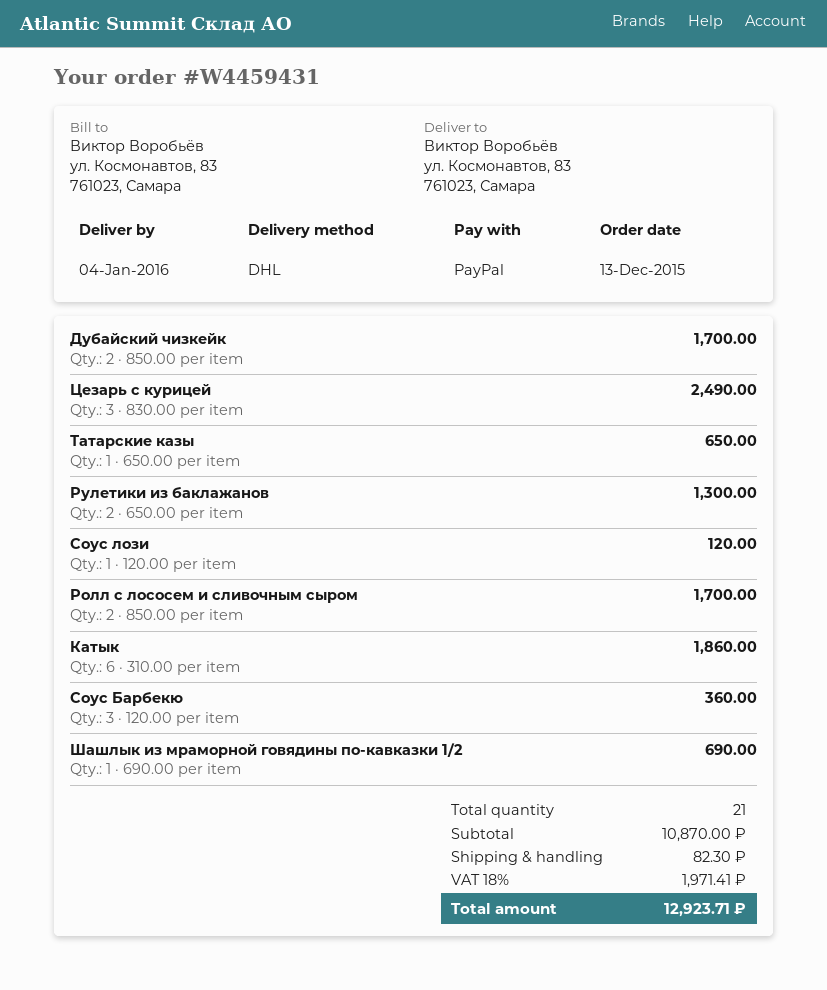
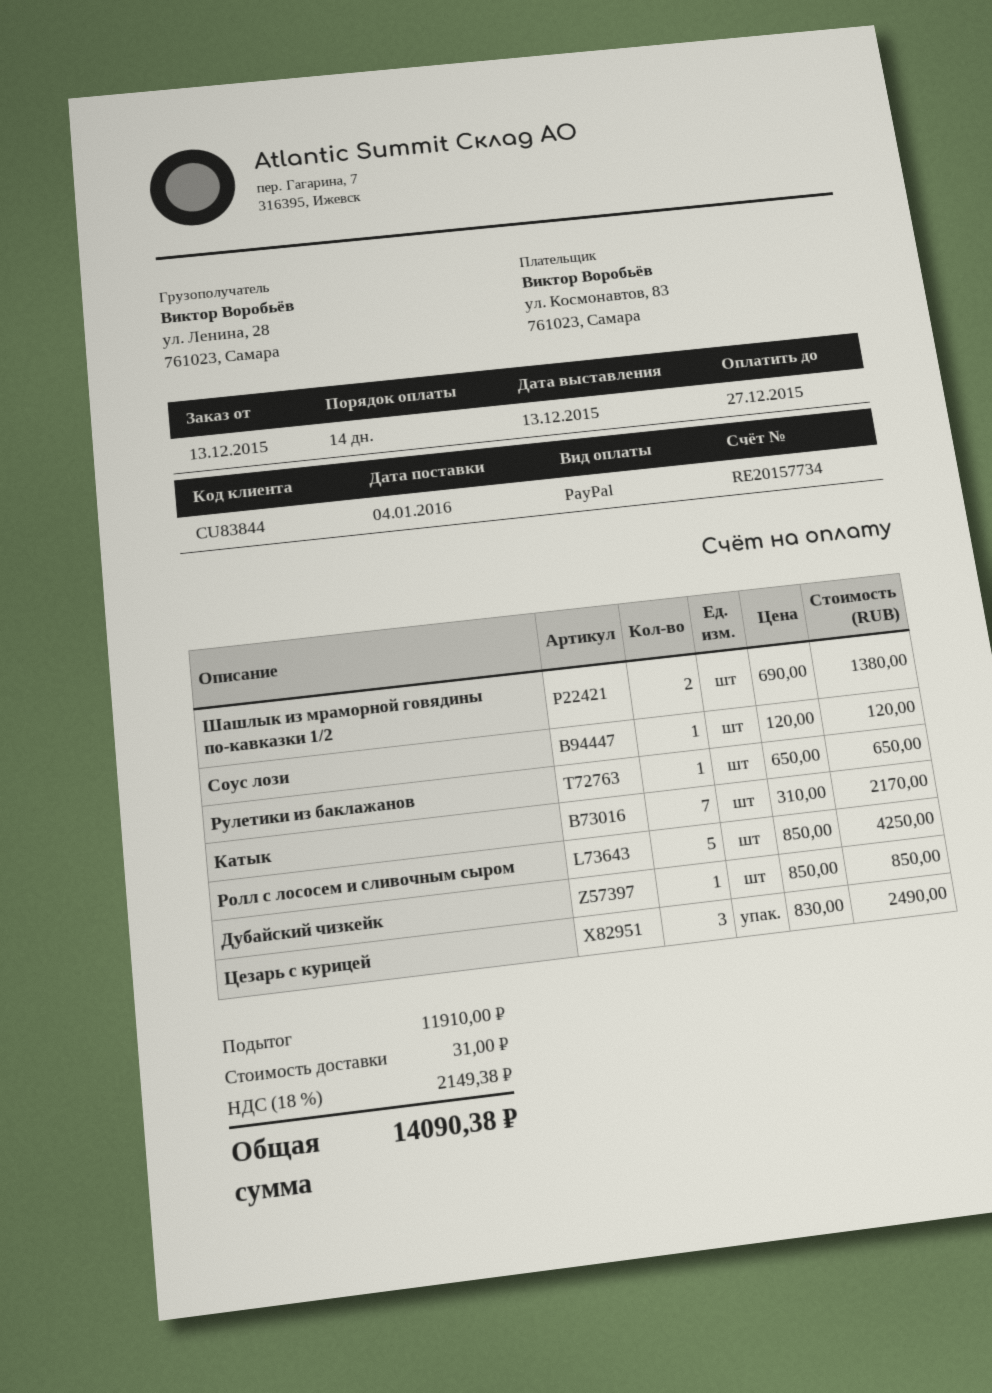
ship to: ул. Космонавтов, 83, 761023, Самара -> ул. Ленина, 28, 761023, Самара
Дубайский чизкейк: 2 x 850.00 = 1700.00 -> 1 x 850.00 = 850.00
Татарские казы: 1 x 650.00 = 650.00 -> none
Рулетики из баклажанов: 2 x 650.00 = 1300.00 -> 1 x 650.00 = 650.00
Ролл с лососем и сливочным сыром: 2 x 850.00 = 1700.00 -> 5 x 850.00 = 4250.00
Катык: 6 x 310.00 = 1860.00 -> 7 x 310.00 = 2170.00
Соус Барбекю: 3 x 120.00 = 360.00 -> none
Шашлык из мраморной говядины по-кавказки 1/2: 1 x 690.00 = 690.00 -> 2 x 690.00 = 1380.00
subtotal: 10870.00 -> 11910.00
shipping: 82.30 -> 31.00
tax: 18% = 1971.41 -> 18% = 2149.38
total: 12923.71 -> 14090.38

